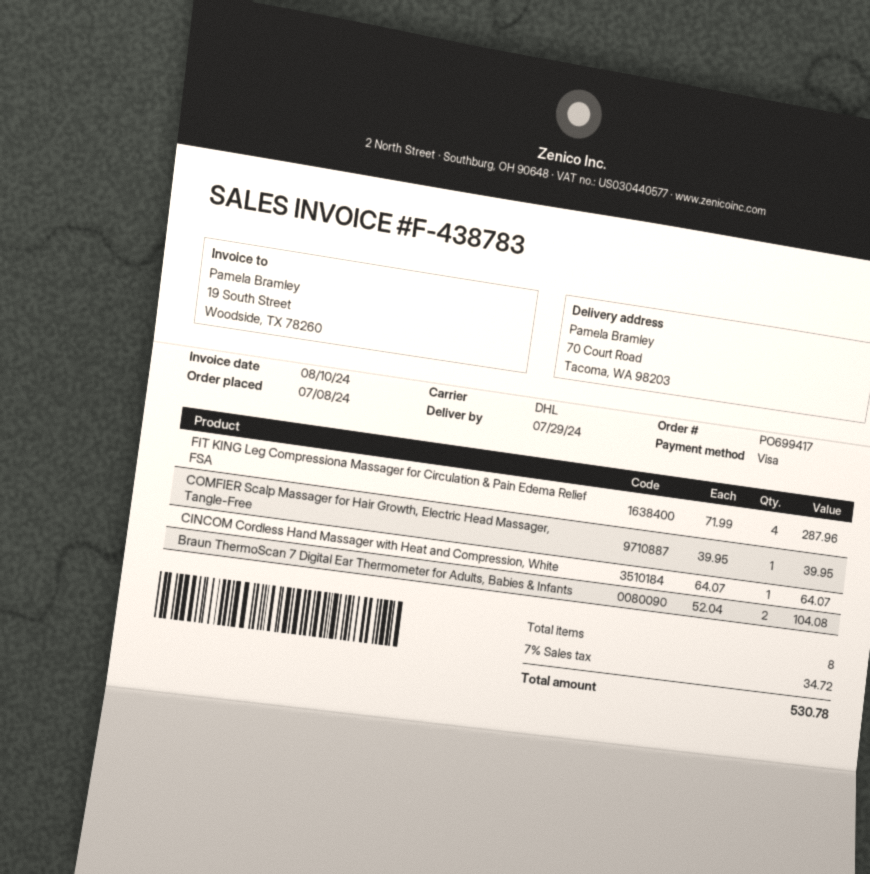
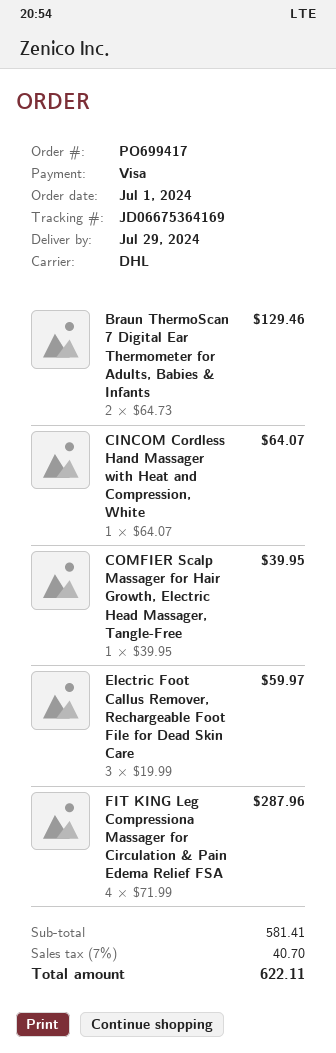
order date: 2024-07-08 -> 2024-07-01
Braun ThermoScan 7 Digital Ear Thermometer for Adults, Babies & Infants: 2 x 52.04 = 104.08 -> 2 x 64.73 = 129.46
Electric Foot Callus Remover, Rechargeable Foot File for Dead Skin Care: none -> 3 x 19.99 = 59.97
tax: 7% = 34.72 -> 7% = 40.70
total: 530.78 -> 622.11

